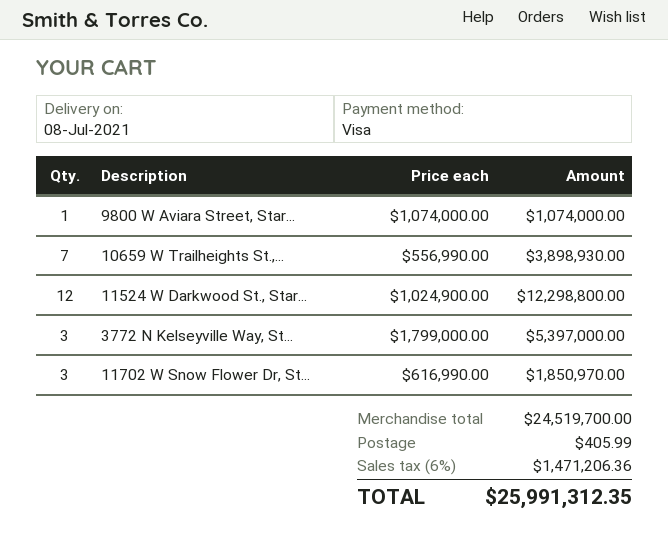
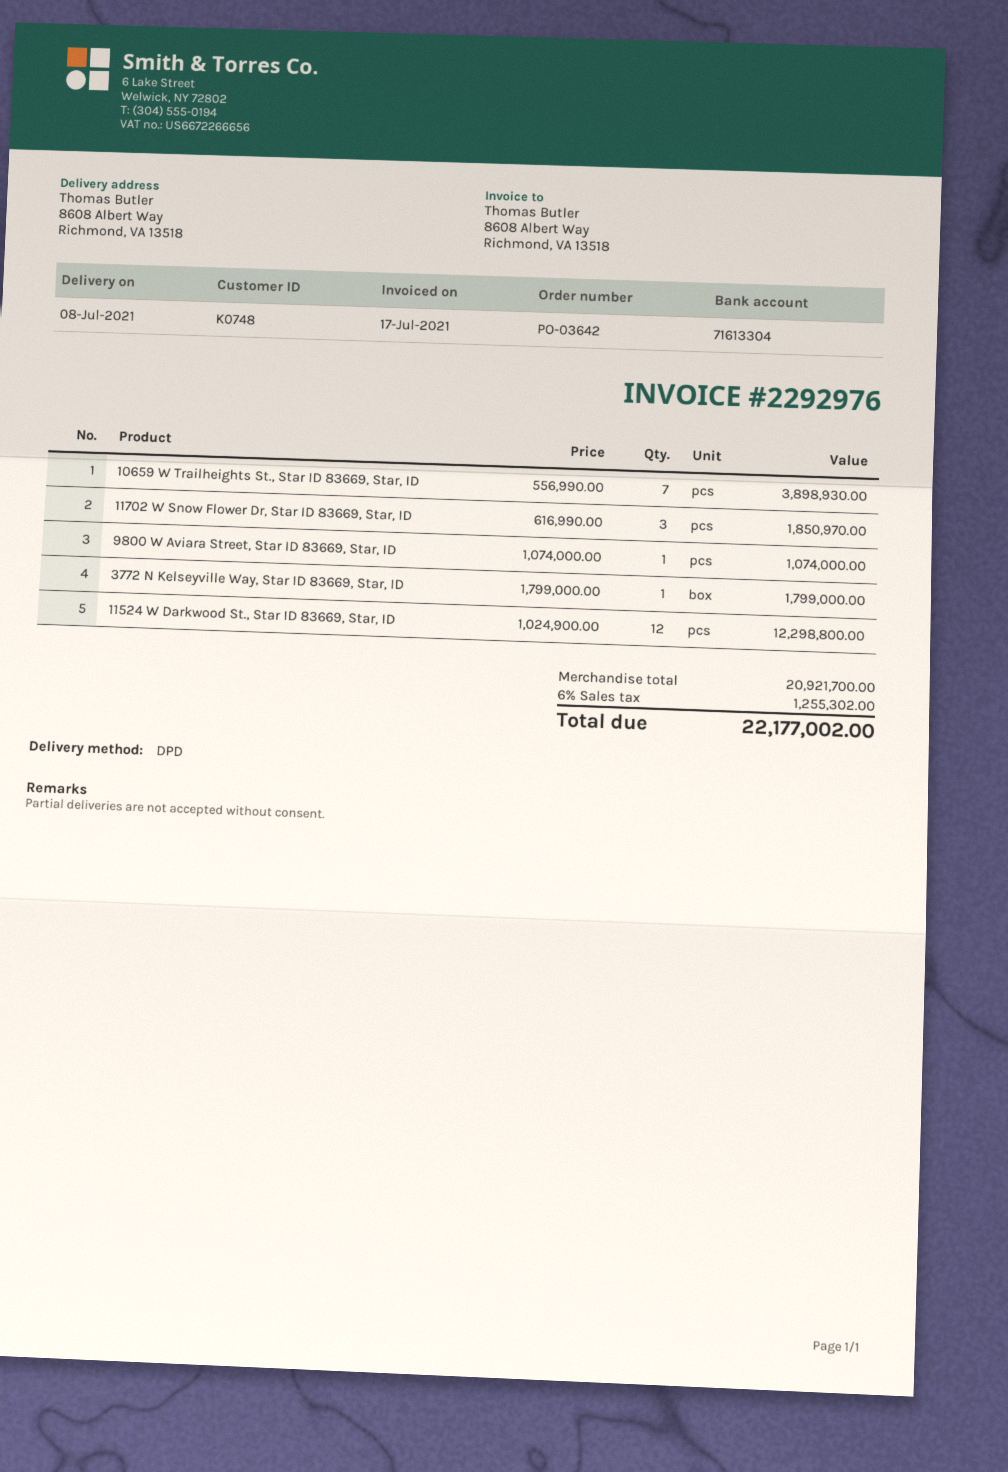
3772 N Kelseyville Way, St...: 3 x 1799000.00 = 5397000.00 -> 1 x 1799000.00 = 1799000.00
subtotal: 24519700.00 -> 20921700.00
shipping: 405.99 -> none
tax: 6% = 1471206.36 -> 6% = 1255302.00
total: 25991312.35 -> 22177002.00

